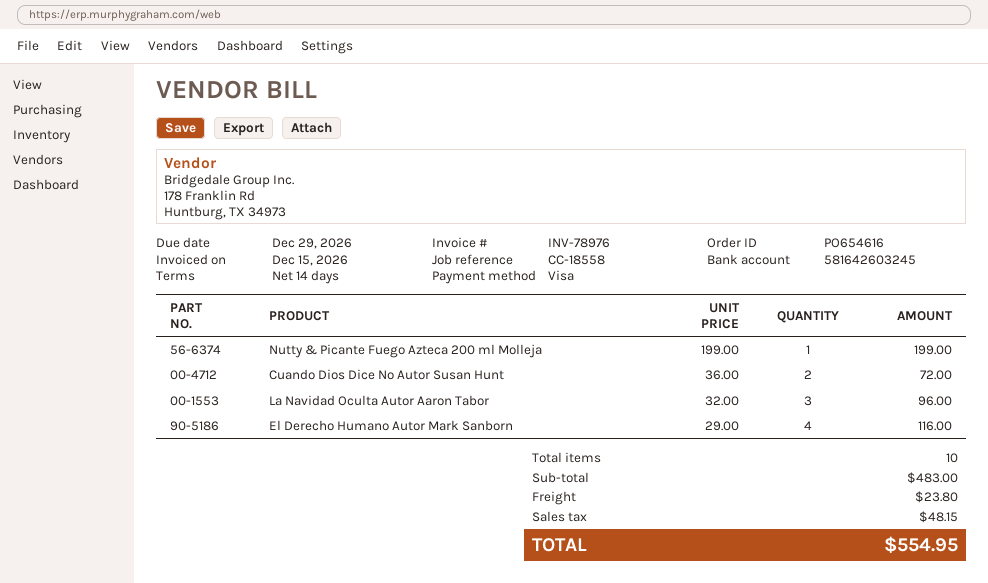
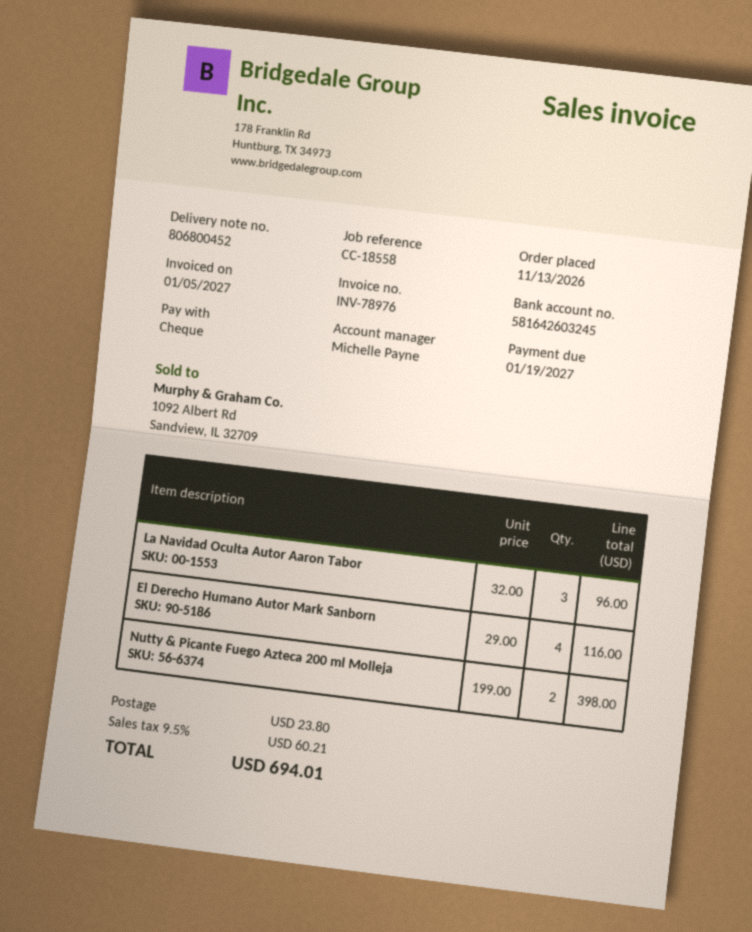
invoice date: 2026-12-15 -> 2027-01-05
due date: 2026-12-29 -> 2027-01-19
payment method: Visa -> cheque
Nutty & Picante Fuego Azteca 200 ml Molleja: 1 x 199.00 = 199.00 -> 2 x 199.00 = 398.00
Cuando Dios Dice No Autor Susan Hunt: 2 x 36.00 = 72.00 -> none
tax: 48.15 -> 60.21
total: 554.95 -> 694.01

